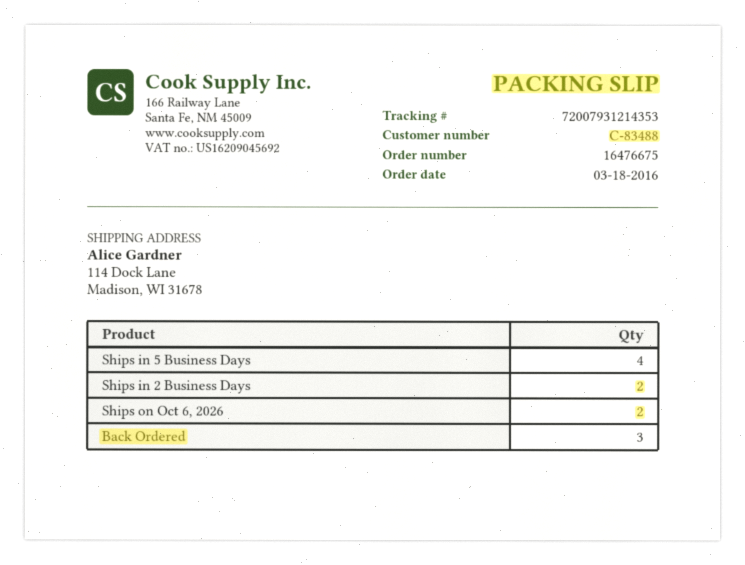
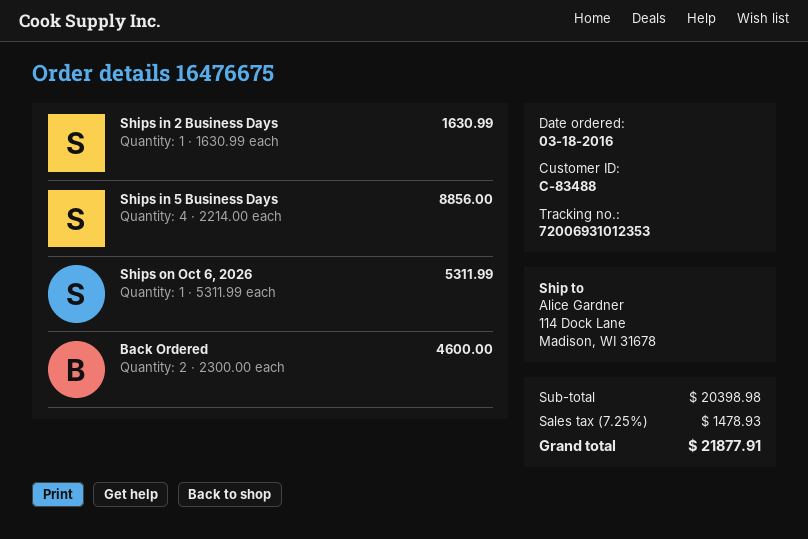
tracking number: 72007931214353 -> 72006931012353
Ships in 2 Business Days: 2 -> 1
Ships on Oct 6, 2026: 2 -> 1
Back Ordered: 3 -> 2

